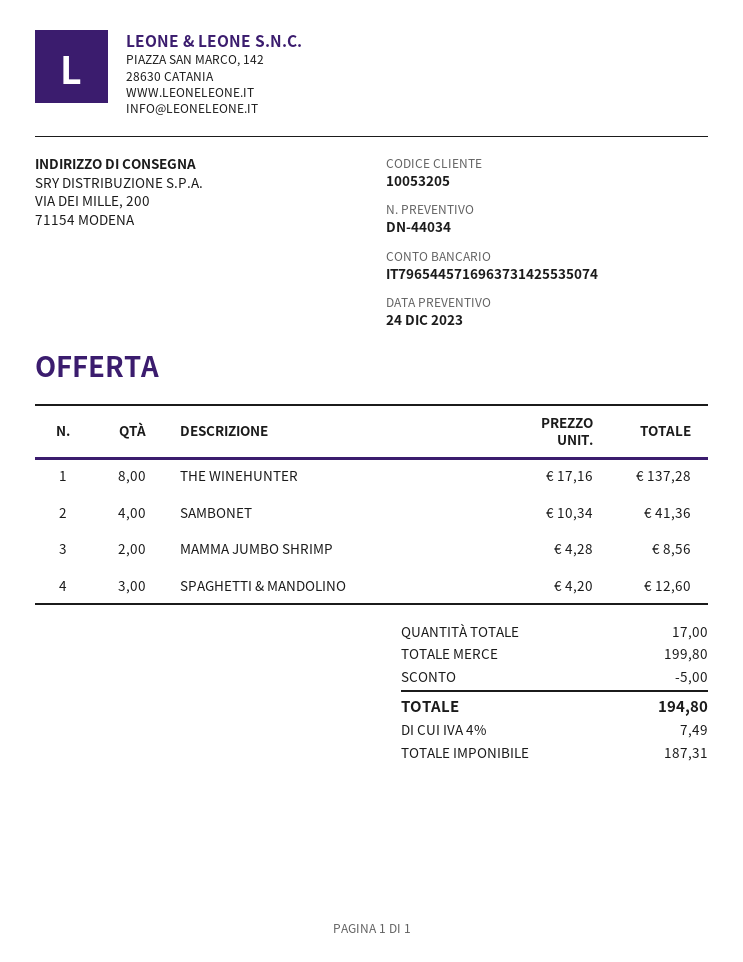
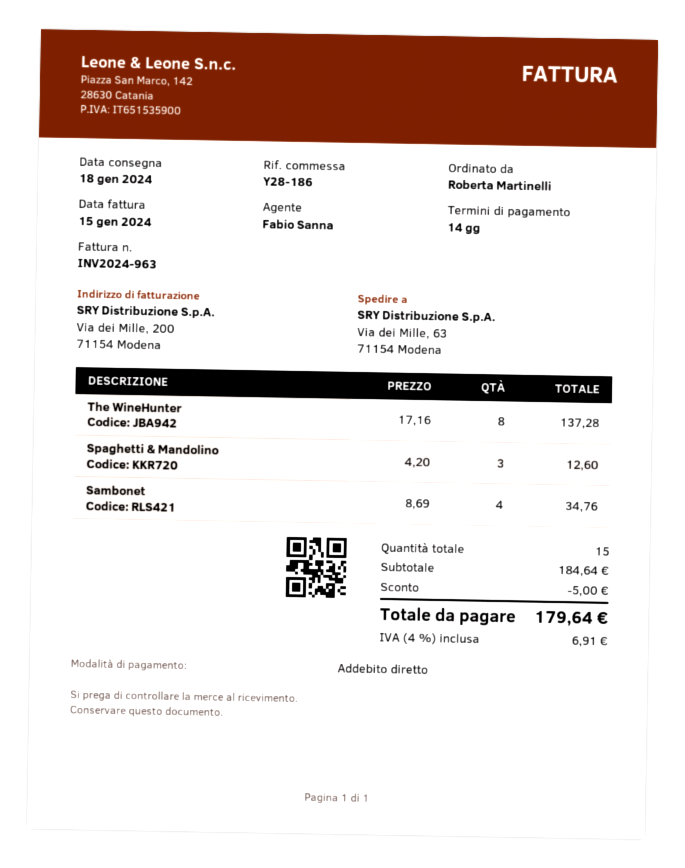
ship to: VIA DEI MILLE, 200, 71154 MODENA -> Via dei Mille, 63, 71154 Modena
SAMBONET: 4 x 10.34 = 41.36 -> 4 x 8.69 = 34.76
MAMMA JUMBO SHRIMP: 2 x 4.28 = 8.56 -> none
total quantity: 17 -> 15
subtotal: 199.80 -> 184.64
tax: 4% = 7.49 -> 4% = 6.91
total: 194.80 -> 179.64

